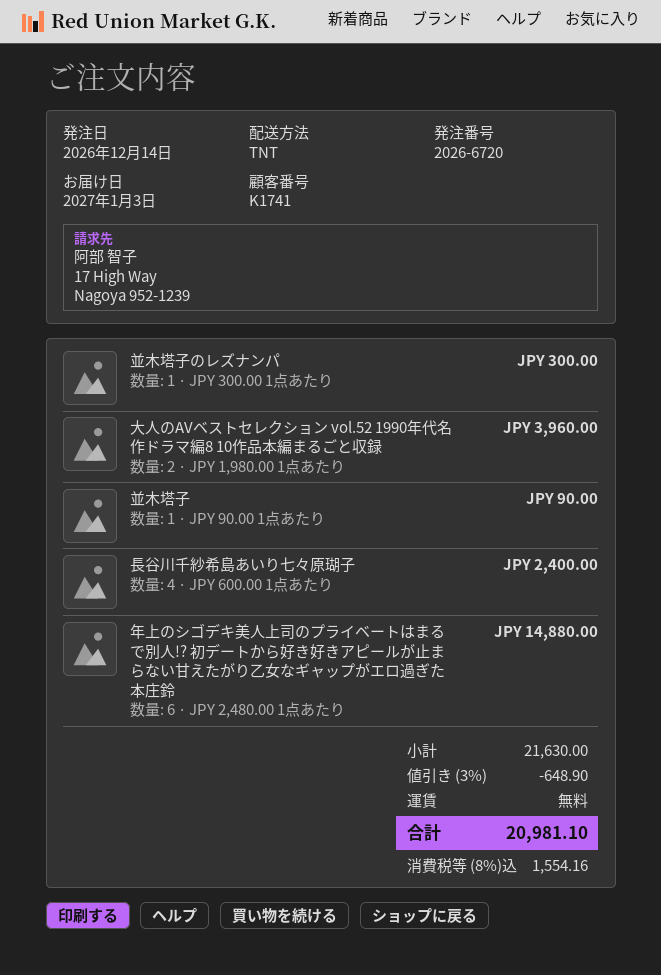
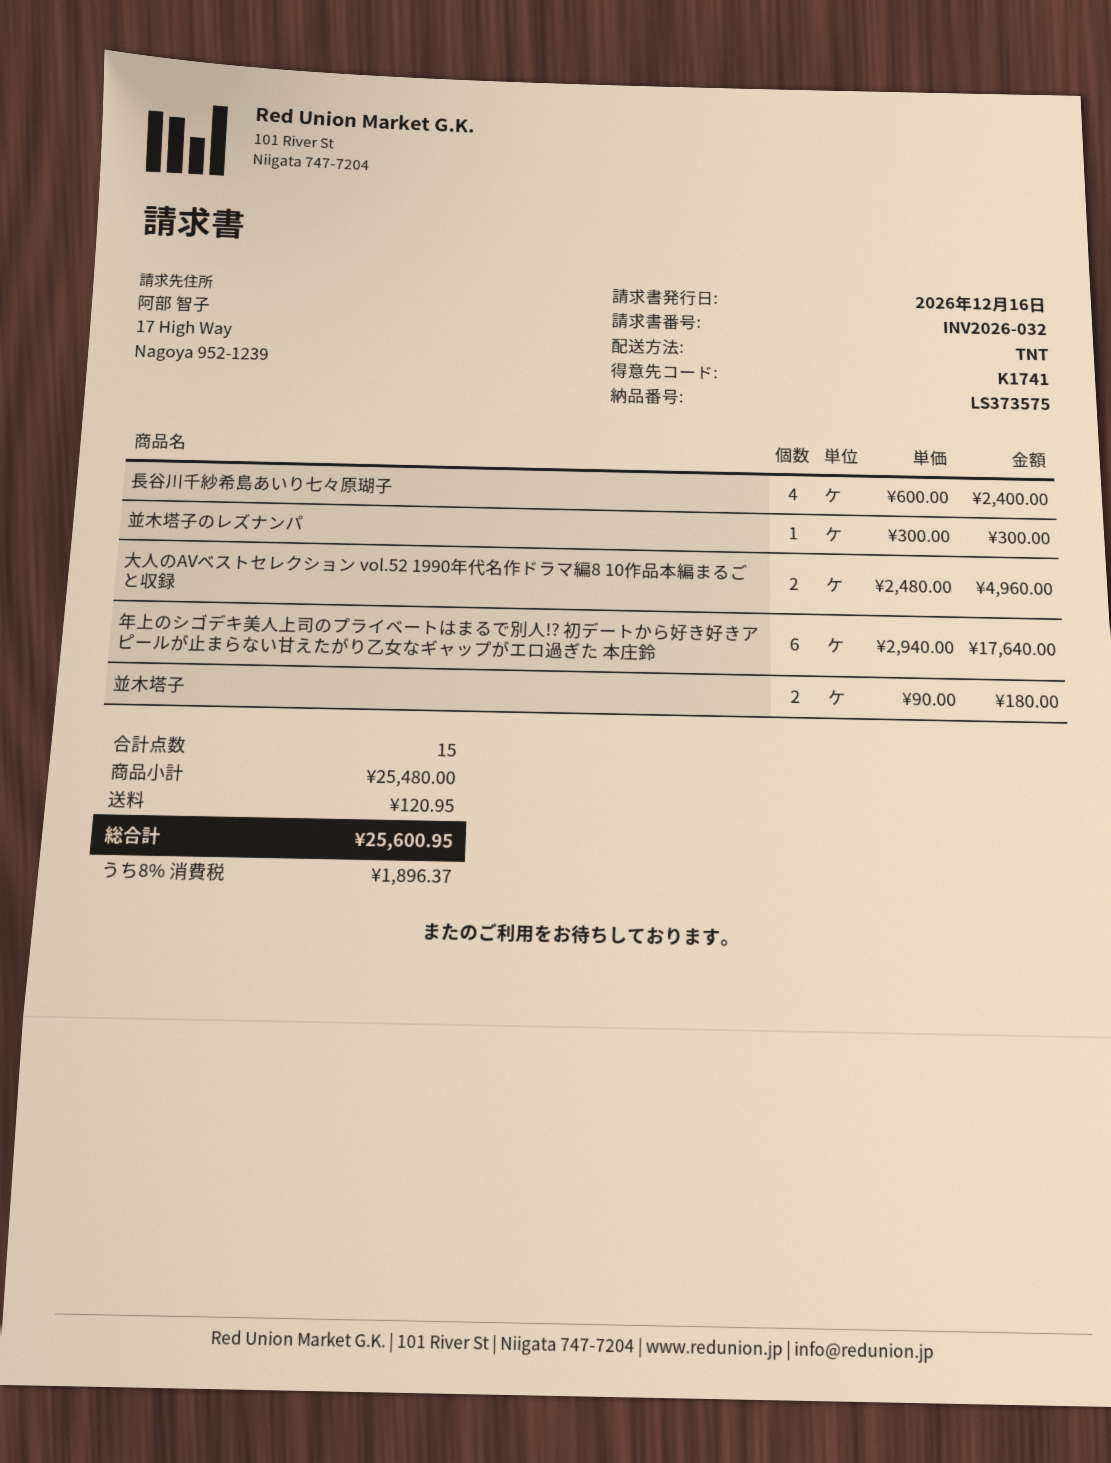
大人のAVベストセレクション vol.52 1990年代名作ドラマ編8 10作品本編まるごと収録: 2 x 1980.00 = 3960.00 -> 2 x 2480.00 = 4960.00
並木塔子: 1 x 90.00 = 90.00 -> 2 x 90.00 = 180.00
年上のシゴデキ美人上司のプライベートはまるで別人!? 初デートから好き好きアピールが止まらない甘えたがり乙女なギャップがエロ過ぎた 本庄鈴: 6 x 2480.00 = 14880.00 -> 6 x 2940.00 = 17640.00
subtotal: 21630.00 -> 25480.00
discount: 3% = 648.90 -> none
shipping: 0.00 -> 120.95
tax: 8% = 1554.16 -> 8% = 1896.37
total: 20981.10 -> 25600.95

